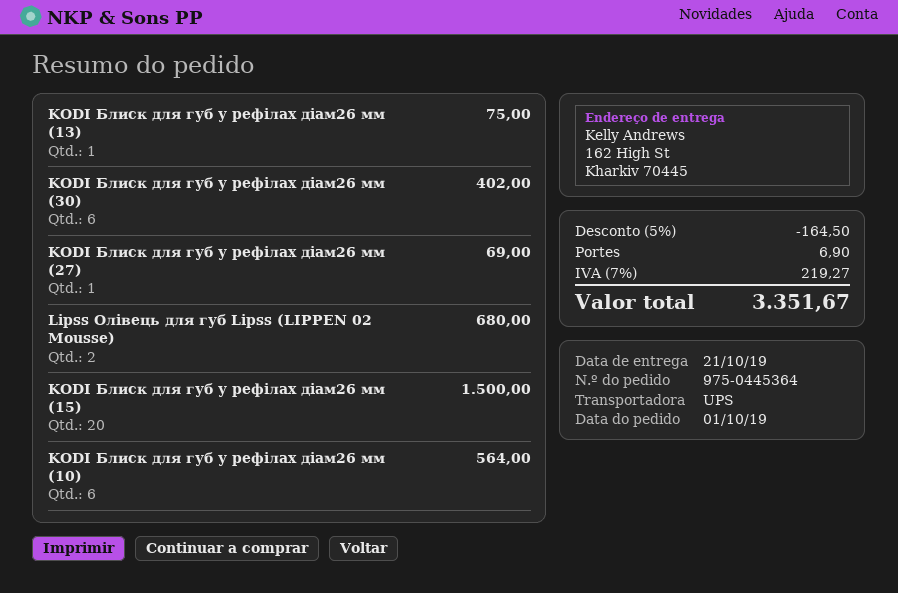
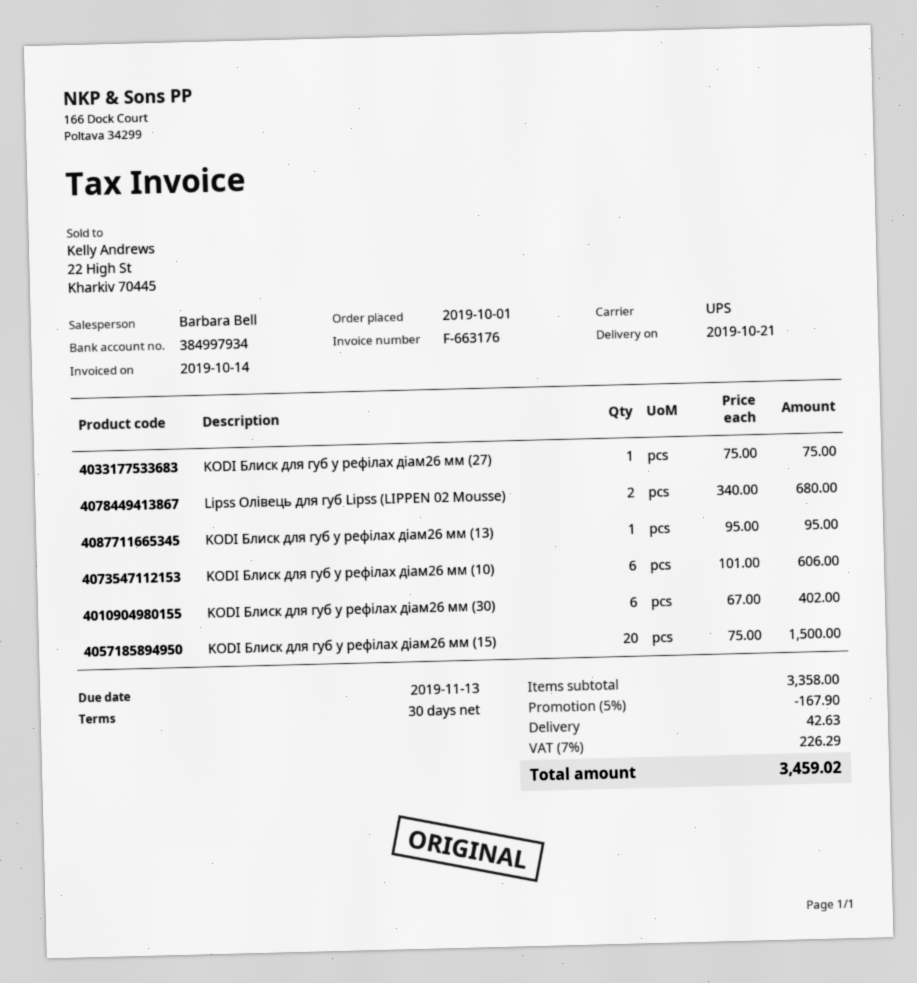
KODI Блиск для губ у рефілах діам26 мм (13): 1 for 75.00 -> 1 for 95.00
KODI Блиск для губ у рефілах діам26 мм (27): 1 for 69.00 -> 1 for 75.00
KODI Блиск для губ у рефілах діам26 мм (10): 6 for 564.00 -> 6 for 606.00
discount: 5% = 164.50 -> 5% = 167.90
shipping: 6.90 -> 42.63
tax: 7% = 219.27 -> 7% = 226.29
total: 3351.67 -> 3459.02

